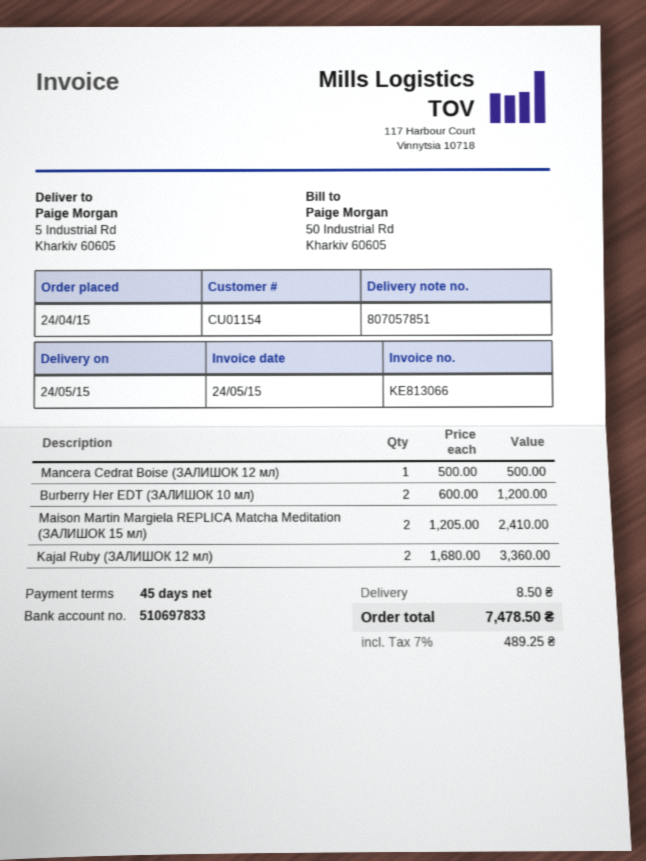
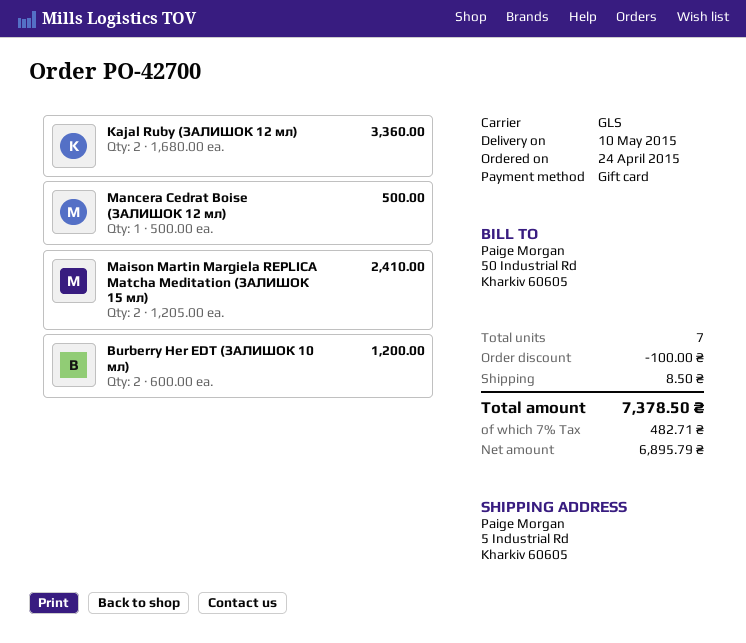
delivery date: 2015-05-24 -> 2015-05-10
discount: none -> 100.00
tax: 7% = 489.25 -> 7% = 482.71
total: 7478.50 -> 7378.50

